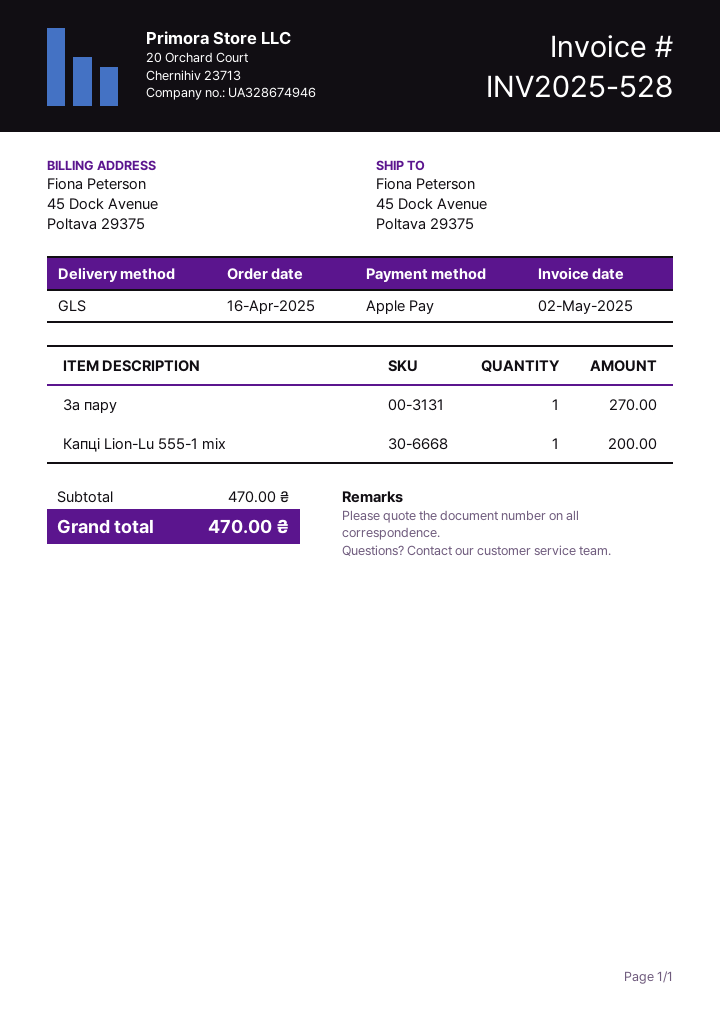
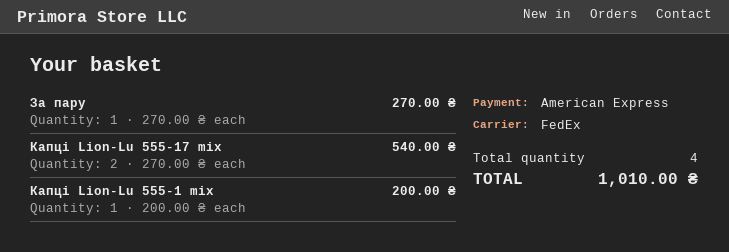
payment method: Apple Pay -> American Express
shipping method: GLS -> FedEx
Капці Lion-Lu 555-17 mix: none -> 2 for 540.00
total: 470.00 -> 1010.00

